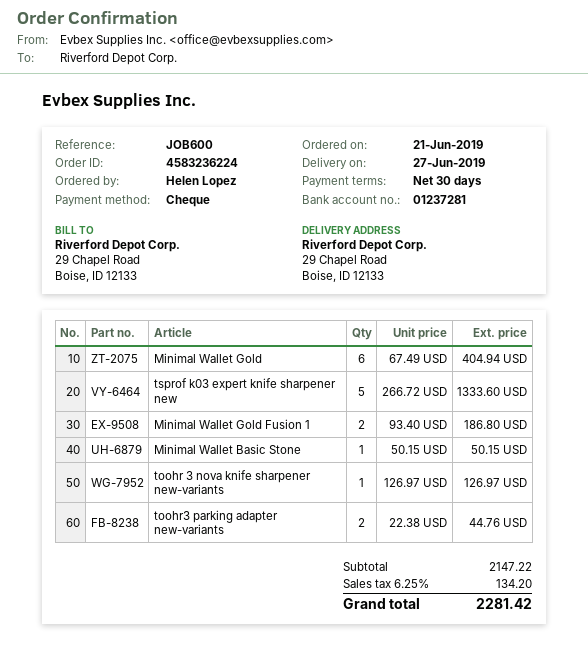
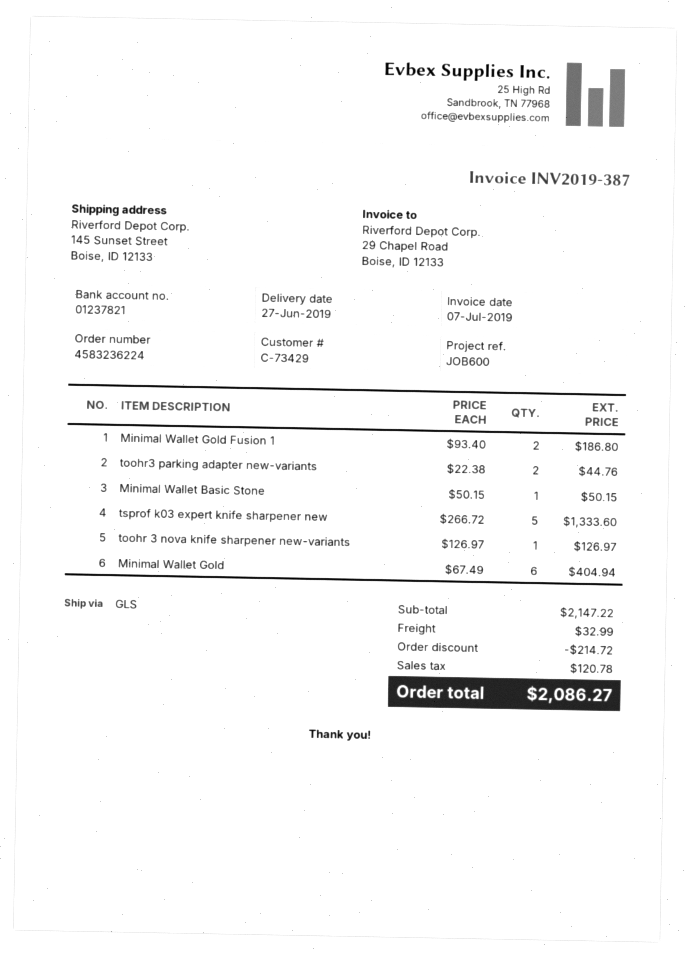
bank account: 01237281 -> 01237821
ship to: 29 Chapel Road, Boise, ID 12133 -> 145 Sunset Street, Boise, ID 12133
discount: none -> 214.72
shipping: none -> 32.99
tax: 134.20 -> 120.78
total: 2281.42 -> 2086.27

